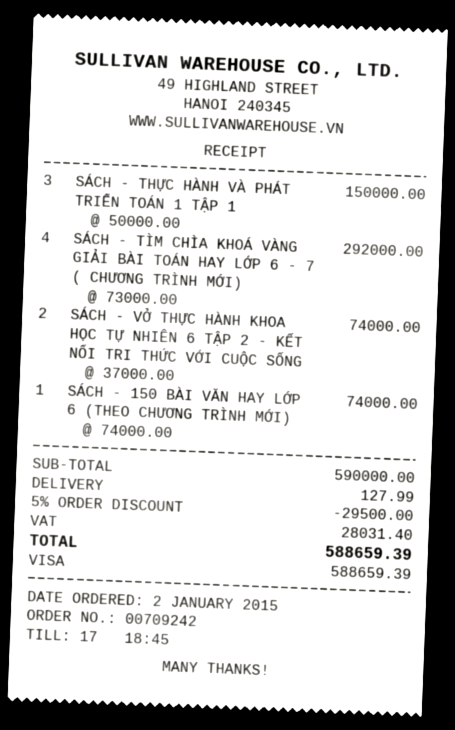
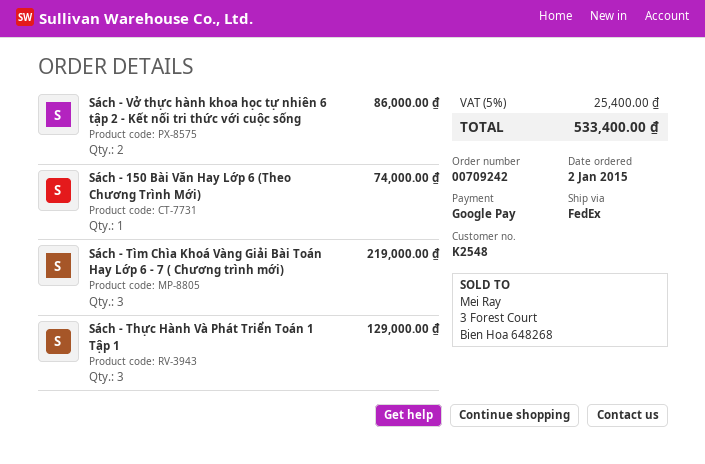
payment method: Visa -> Google Pay
SÁCH - THỰC HÀNH VÀ PHÁT TRIỂN TOÁN 1 TẬP 1: 3 for 150000.00 -> 3 for 129000.00
SÁCH - TÌM CHÌA KHOÁ VÀNG GIẢI BÀI TOÁN HAY LỚP 6 - 7 ( CHƯƠNG TRÌNH MỚI): 4 for 292000.00 -> 3 for 219000.00
SÁCH - VỞ THỰC HÀNH KHOA HỌC TỰ NHIÊN 6 TẬP 2 - KẾT NỐI TRI THỨC VỚI CUỘC SỐNG: 2 for 74000.00 -> 2 for 86000.00
discount: 5% = 29500.00 -> none
shipping: 127.99 -> none
tax: 28031.40 -> 25400.00
total: 588659.39 -> 533400.00

